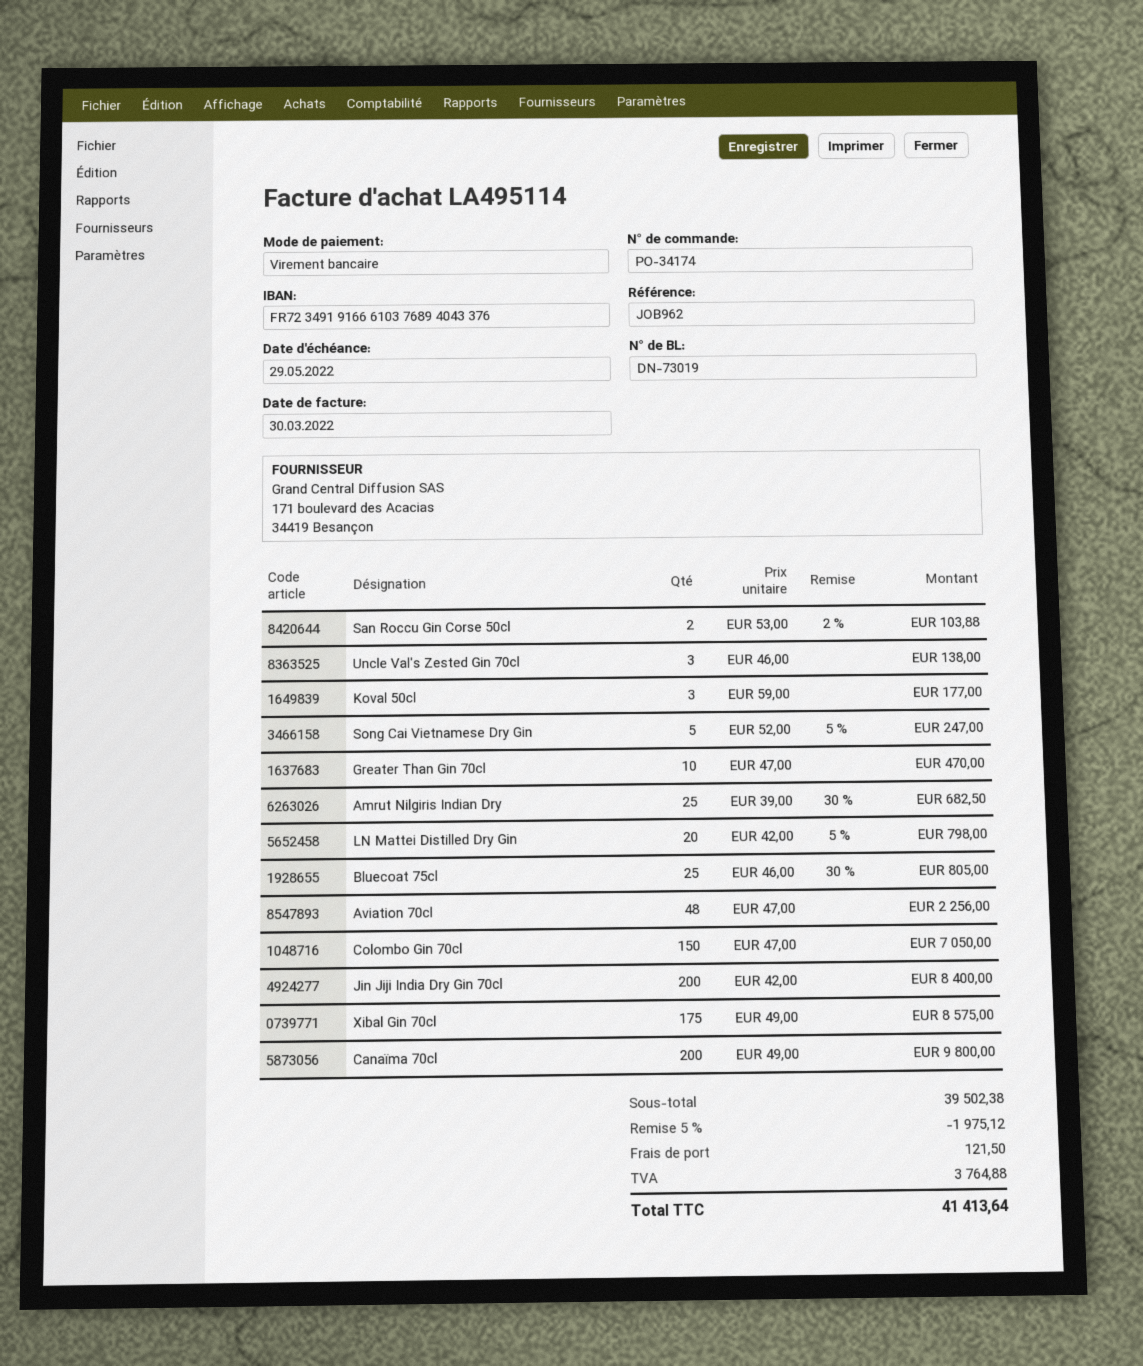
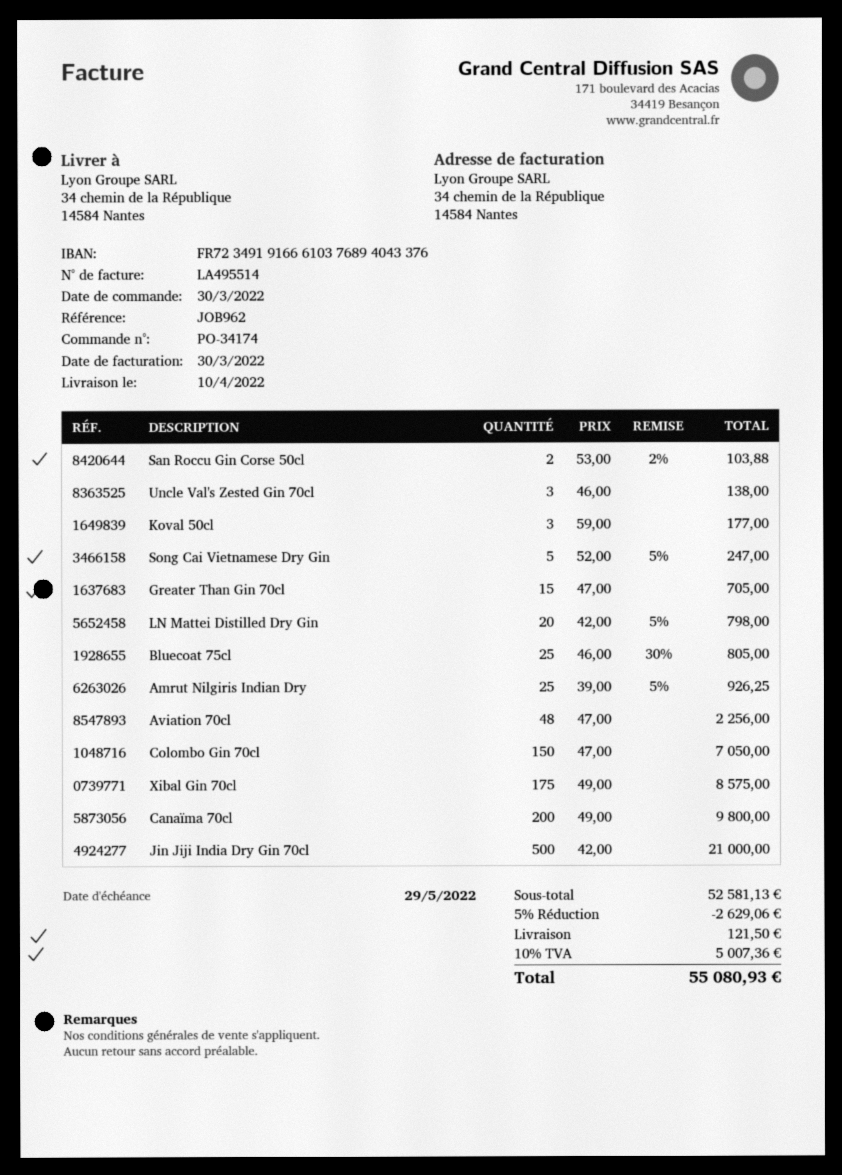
invoice number: LA495114 -> LA495514
Greater Than Gin 70cl: 10 x 47.00 = 470.00 -> 15 x 47.00 = 705.00
Amrut Nilgiris Indian Dry: 25 x 39.00 - 30% = 682.50 -> 25 x 39.00 - 5% = 926.25
Jin Jiji India Dry Gin 70cl: 200 x 42.00 = 8400.00 -> 500 x 42.00 = 21000.00
subtotal: 39502.38 -> 52581.13
discount: 5% = 1975.12 -> 5% = 2629.06
tax: 3764.88 -> 5007.36
total: 41413.64 -> 55080.93

